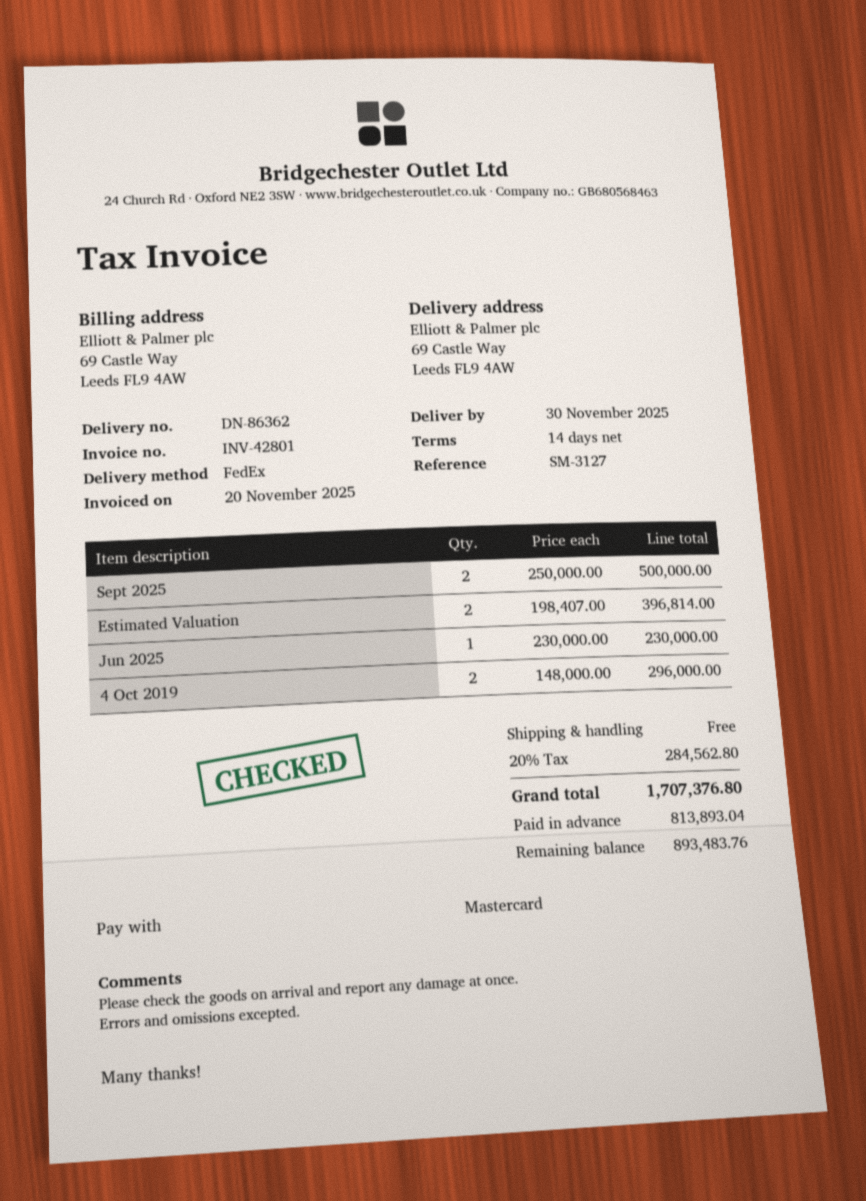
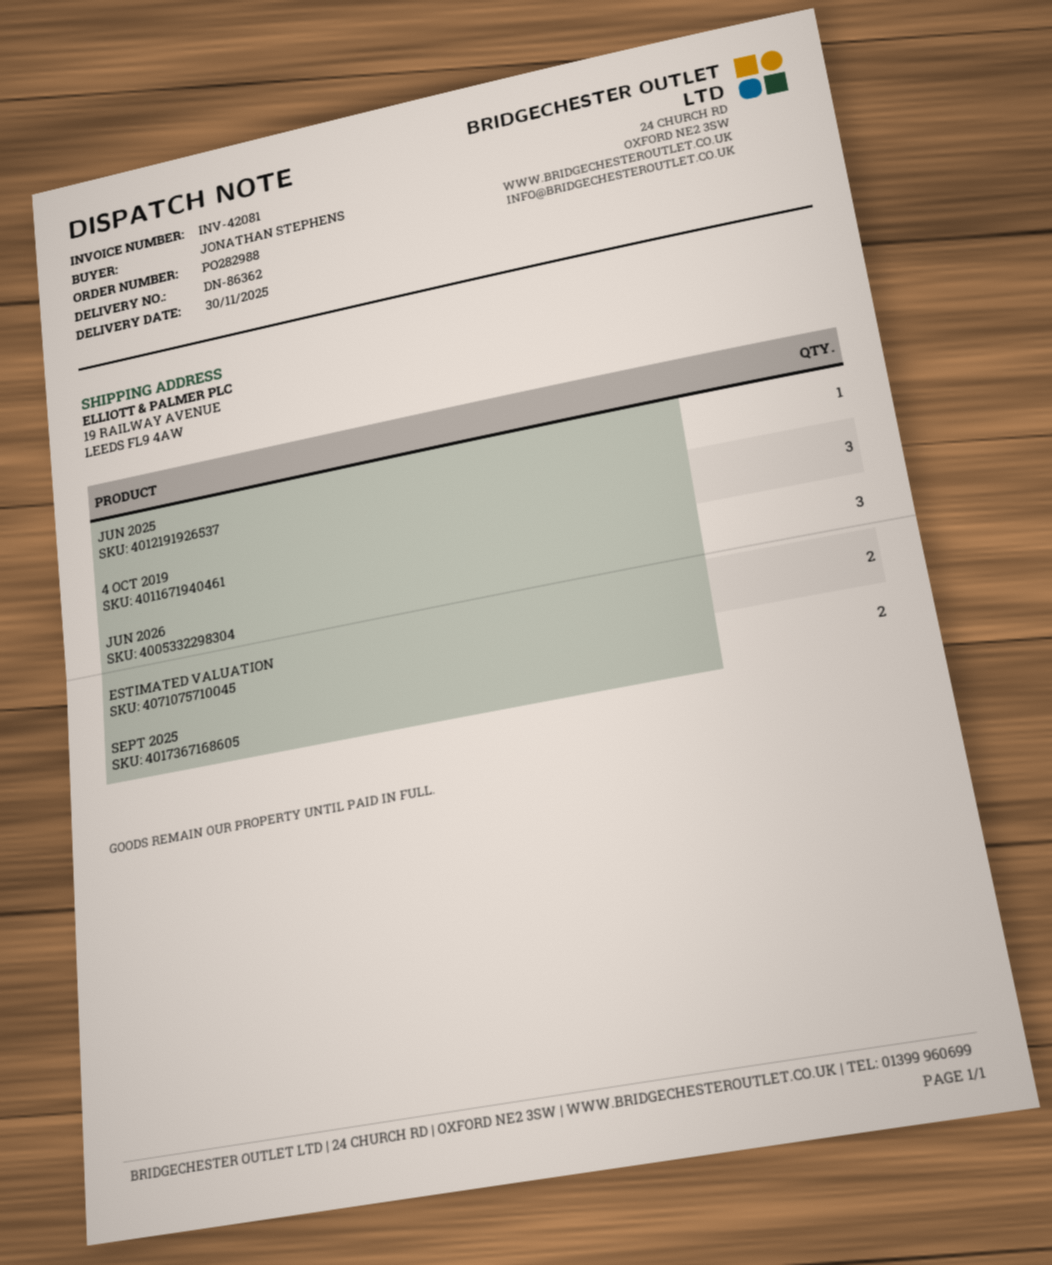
invoice number: INV-42801 -> INV-42081
ship to: 69 Castle Way, Leeds FL9 4AW -> 19 RAILWAY AVENUE, LEEDS FL9 4AW
4 Oct 2019: 2 -> 3
JUN 2026: none -> 3

